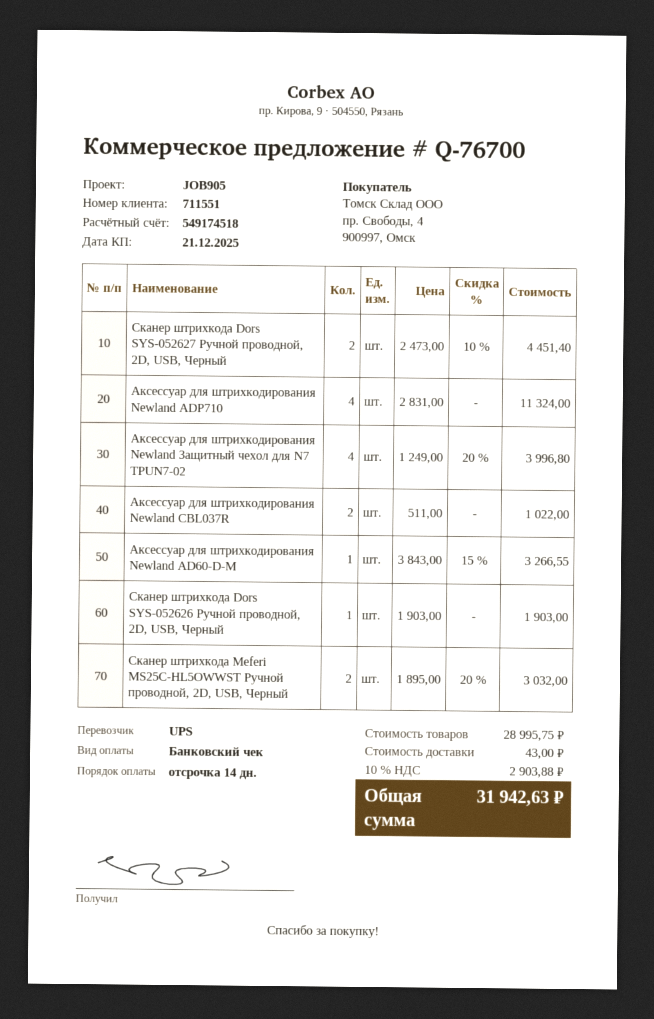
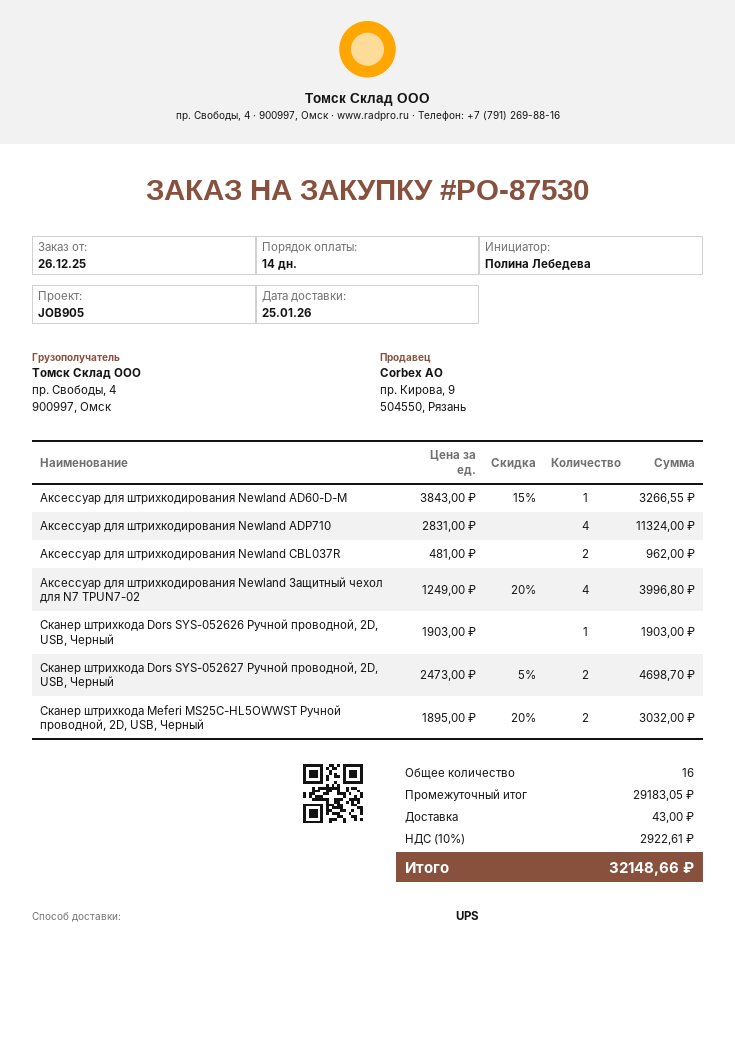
Сканер штрихкода Dors SYS-052627 Ручной проводной, 2D, USB, Черный: 2 x 2473.00 - 10% = 4451.40 -> 2 x 2473.00 - 5% = 4698.70
Аксессуар для штрихкодирования Newland CBL037R: 2 x 511.00 = 1022.00 -> 2 x 481.00 = 962.00
subtotal: 28995.75 -> 29183.05
tax: 10% = 2903.88 -> 10% = 2922.61
total: 31942.63 -> 32148.66

